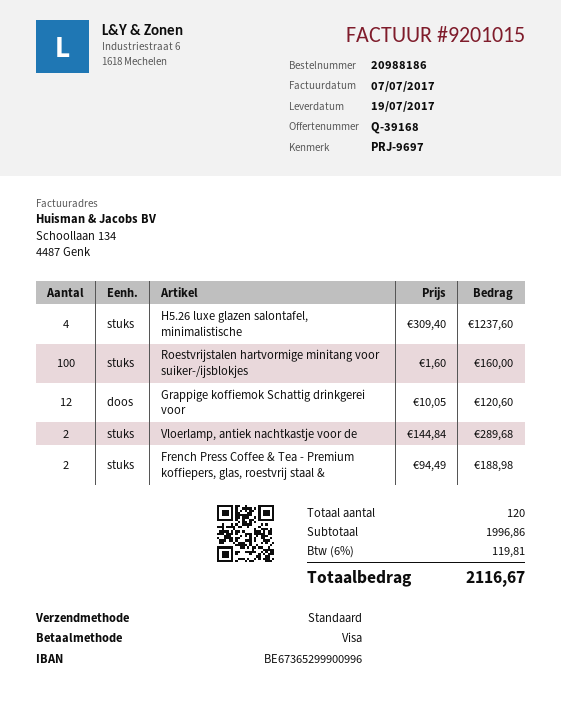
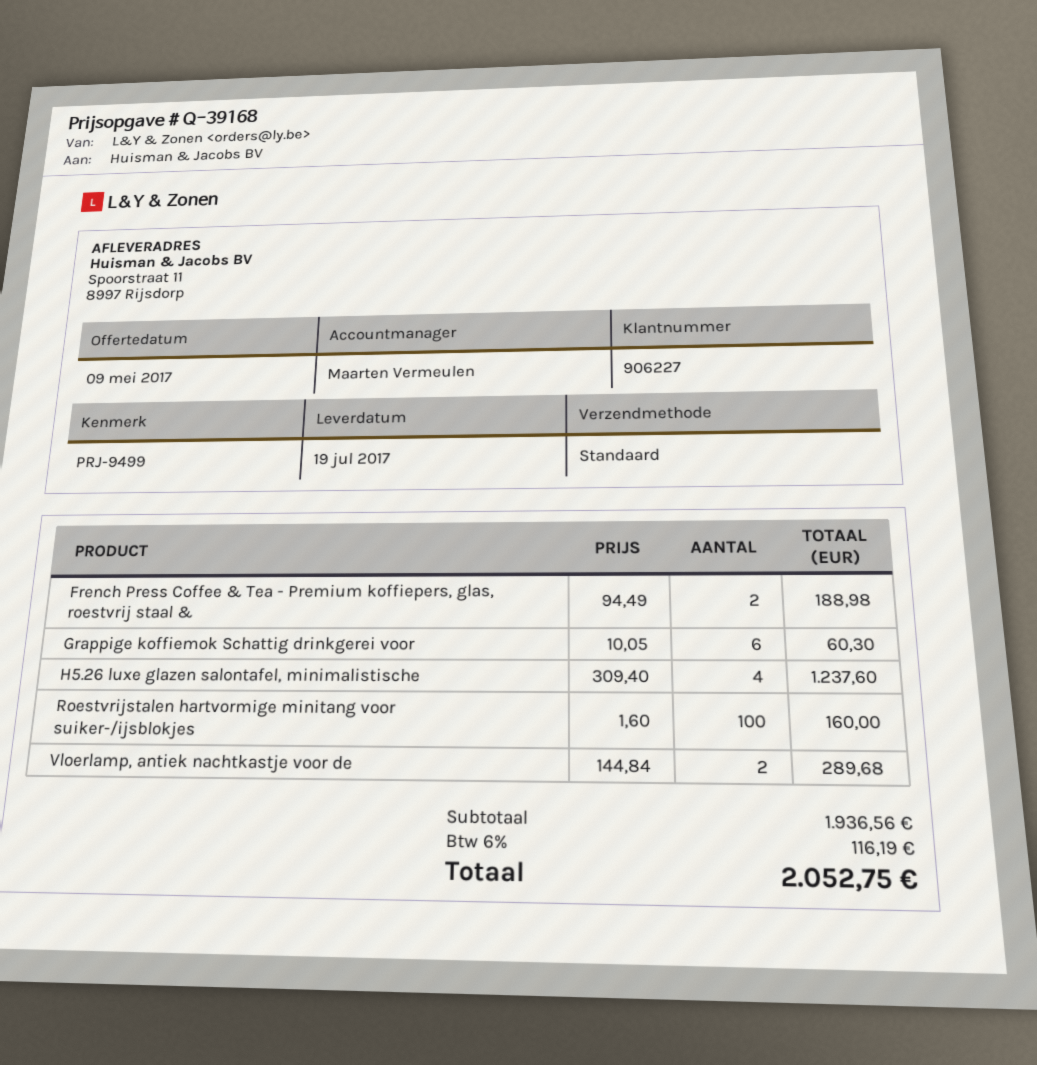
reference: PRJ-9697 -> PRJ-9499
Grappige koffiemok Schattig drinkgerei voor: 12 x 10.05 = 120.60 -> 6 x 10.05 = 60.30
subtotal: 1996.86 -> 1936.56
tax: 6% = 119.81 -> 6% = 116.19
total: 2116.67 -> 2052.75

